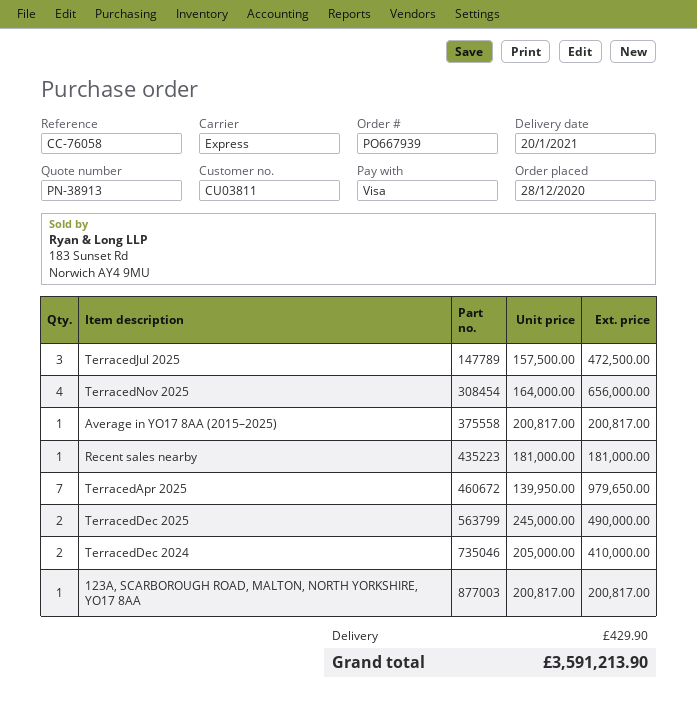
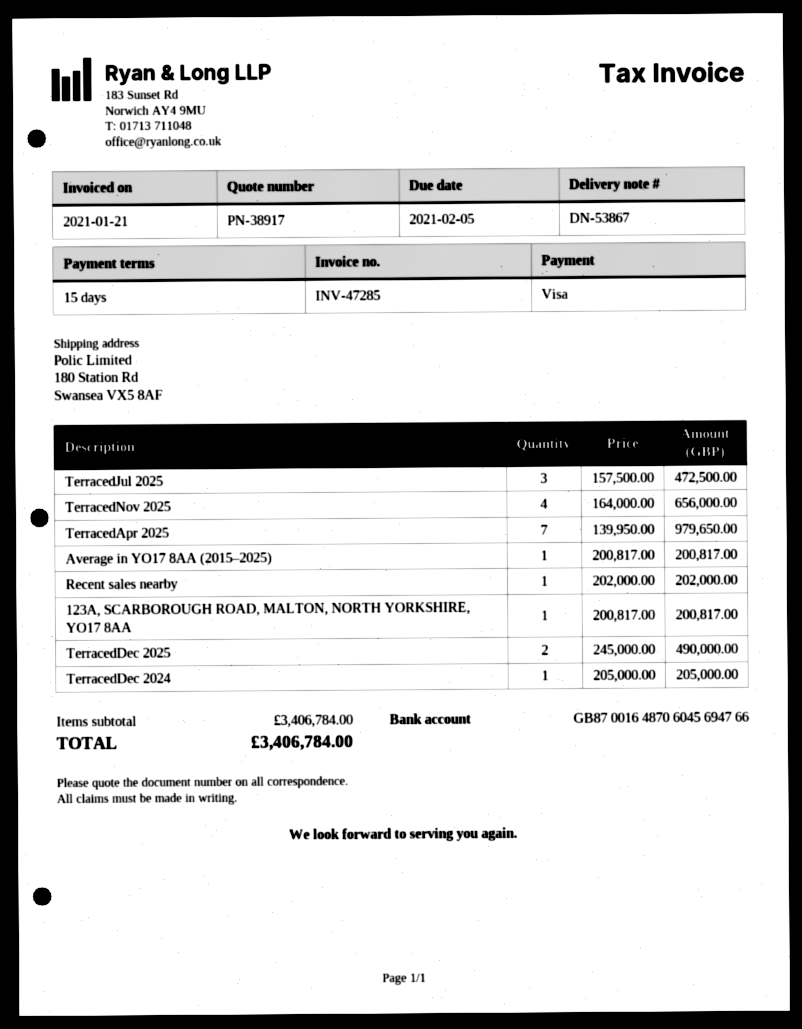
quote number: PN-38913 -> PN-38917
Recent sales nearby: 1 x 181000.00 = 181000.00 -> 1 x 202000.00 = 202000.00
TerracedDec 2024: 2 x 205000.00 = 410000.00 -> 1 x 205000.00 = 205000.00
shipping: 429.90 -> none
total: 3591213.90 -> 3406784.00

